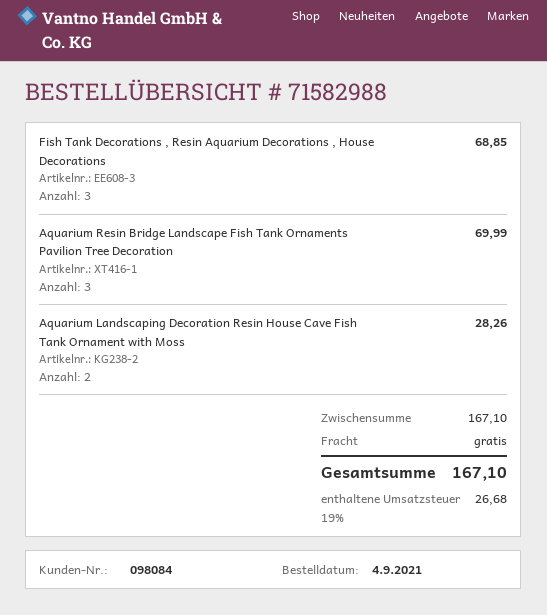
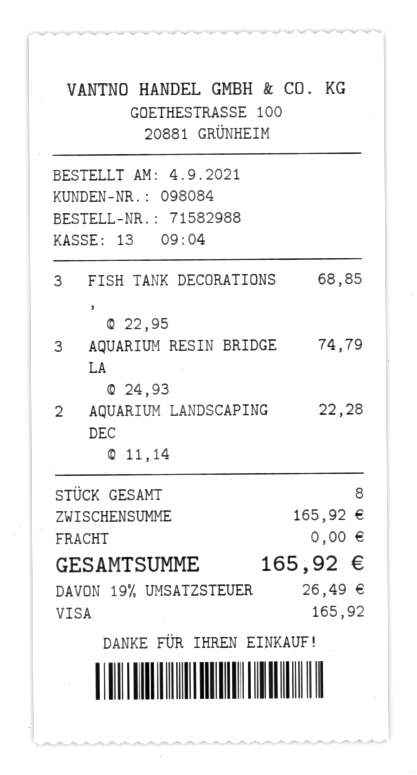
Aquarium Resin Bridge Landscape Fish Tank Ornaments Pavilion Tree Decoration: 3 for 69.99 -> 3 for 74.79
Aquarium Landscaping Decoration Resin House Cave Fish Tank Ornament with Moss: 2 for 28.26 -> 2 for 22.28
subtotal: 167.10 -> 165.92
tax: 19% = 26.68 -> 19% = 26.49
total: 167.10 -> 165.92

